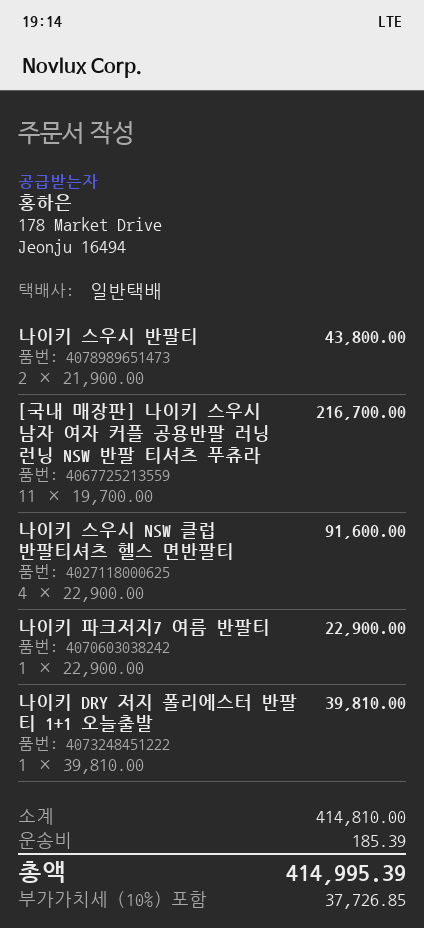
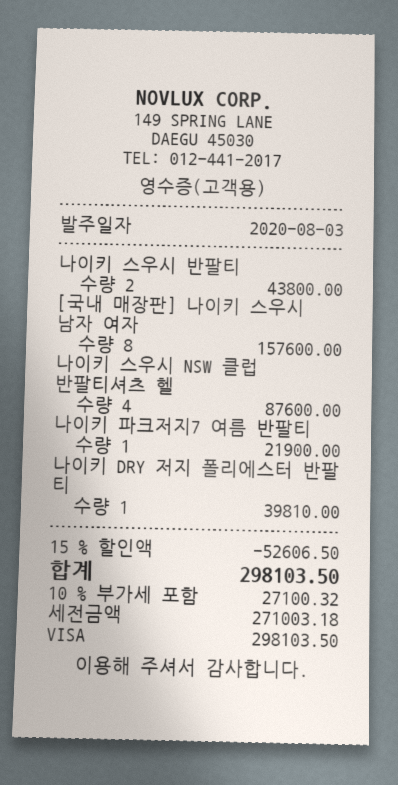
[국내 매장판] 나이키 스우시 남자 여자 커플 공용반팔 러닝 런닝 NSW 반팔 티셔츠 푸츄라: 11 for 216700.00 -> 8 for 157600.00
나이키 스우시 NSW 클럽 반팔티셔츠 헬스 면반팔티: 4 for 91600.00 -> 4 for 87600.00
나이키 파크저지7 여름 반팔티: 1 for 22900.00 -> 1 for 21900.00
discount: none -> 15% = 52606.50
shipping: 185.39 -> none
tax: 10% = 37726.85 -> 10% = 27100.32
total: 414995.39 -> 298103.50

